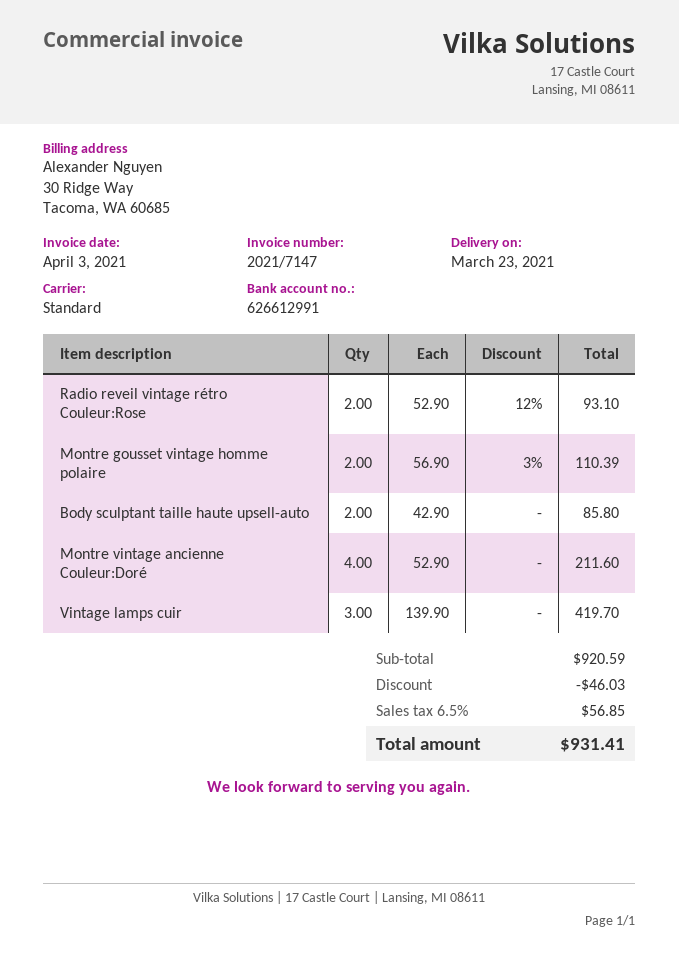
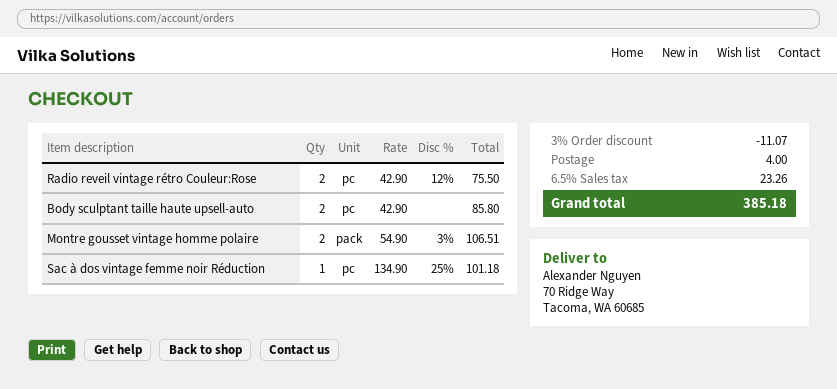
Radio reveil vintage rétro Couleur:Rose: 2 x 52.90 - 12% = 93.10 -> 2 x 42.90 - 12% = 75.50
Montre gousset vintage homme polaire: 2 x 56.90 - 3% = 110.39 -> 2 x 54.90 - 3% = 106.51
Montre vintage ancienne Couleur:Doré: 4 x 52.90 = 211.60 -> none
Vintage lamps cuir: 3 x 139.90 = 419.70 -> none
Sac à dos vintage femme noir Réduction: none -> 1 x 134.90 - 25% = 101.18
discount: 46.03 -> 11.07
shipping: none -> 4.00
tax: 6.5% = 56.85 -> 6.5% = 23.26
total: 931.41 -> 385.18

